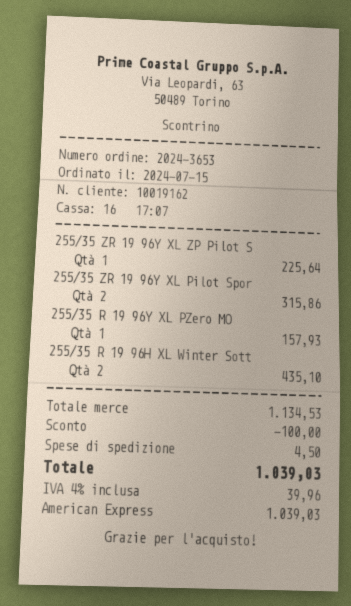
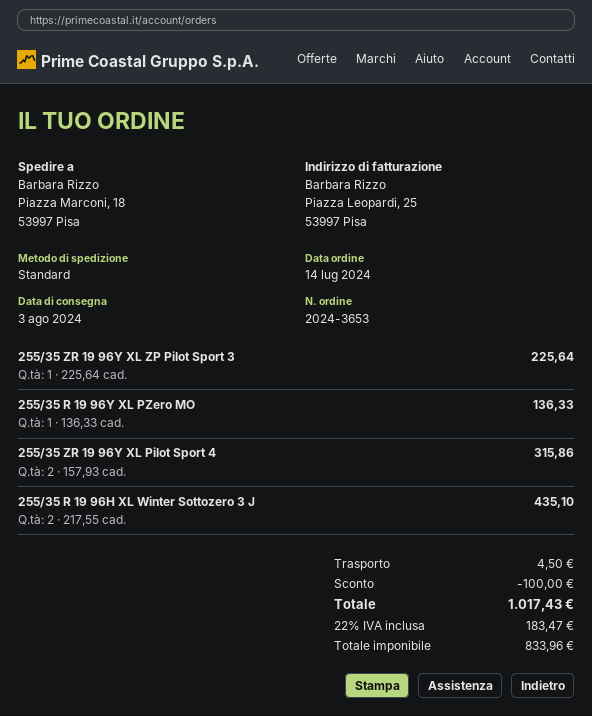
order date: 2024-07-15 -> 2024-07-14
255/35 R 19 96Y XL PZero MO: 1 for 157.93 -> 1 for 136.33
tax: 4% = 39.96 -> 22% = 183.47
total: 1039.03 -> 1017.43

